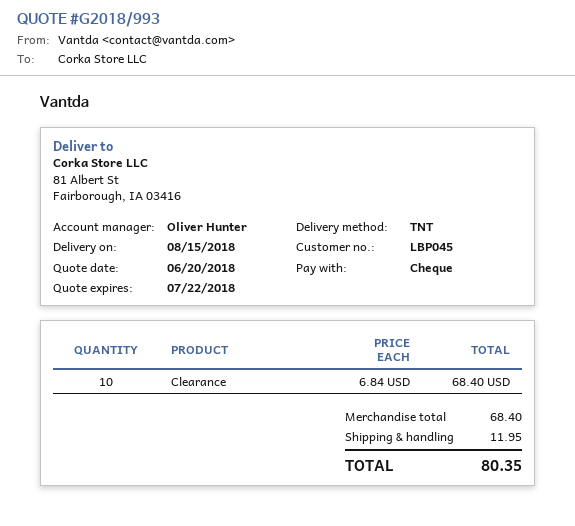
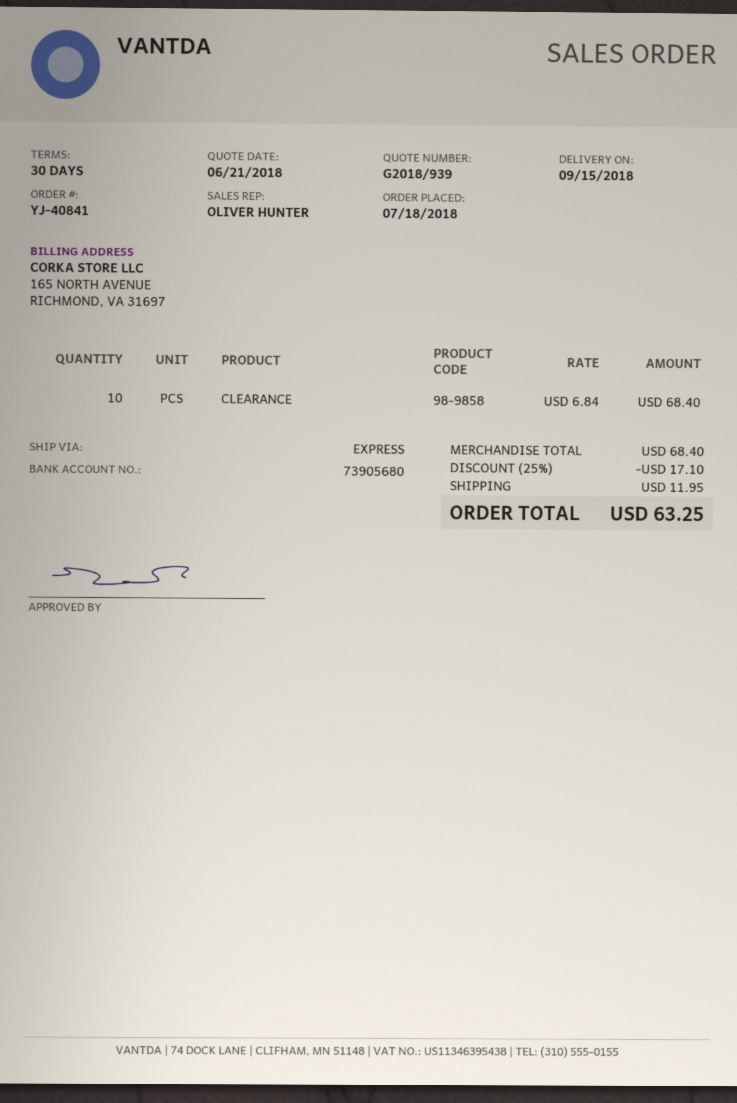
quote number: G2018/993 -> G2018/939
quote date: 2018-06-20 -> 2018-06-21
delivery date: 2018-08-15 -> 2018-09-15
shipping method: TNT -> express
discount: none -> 25% = 17.10
total: 80.35 -> 63.25

